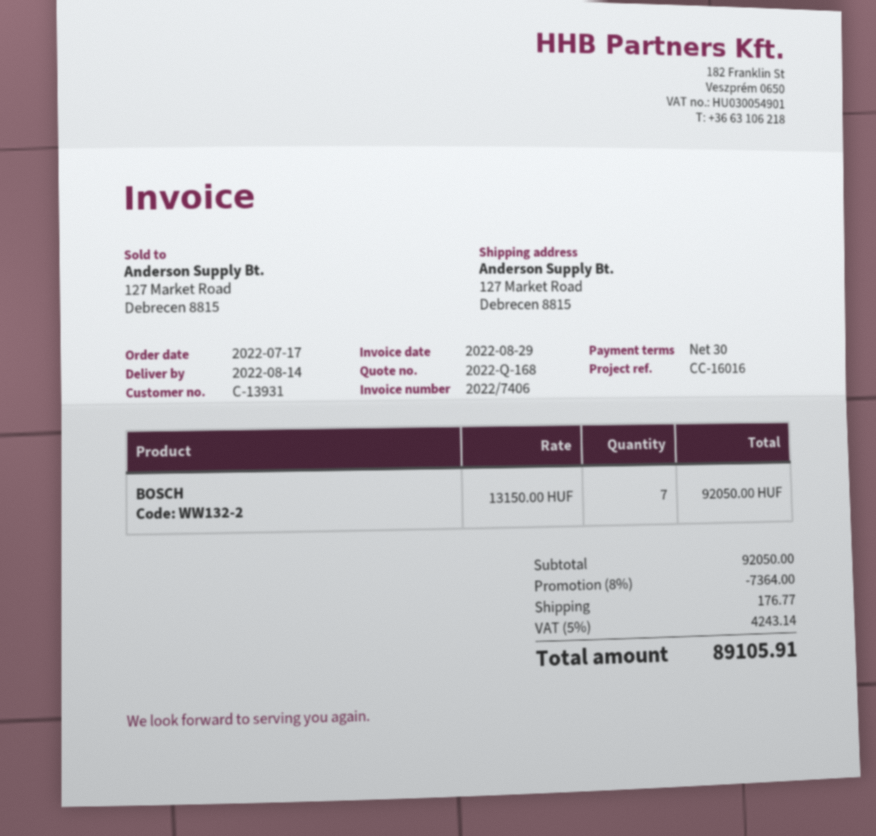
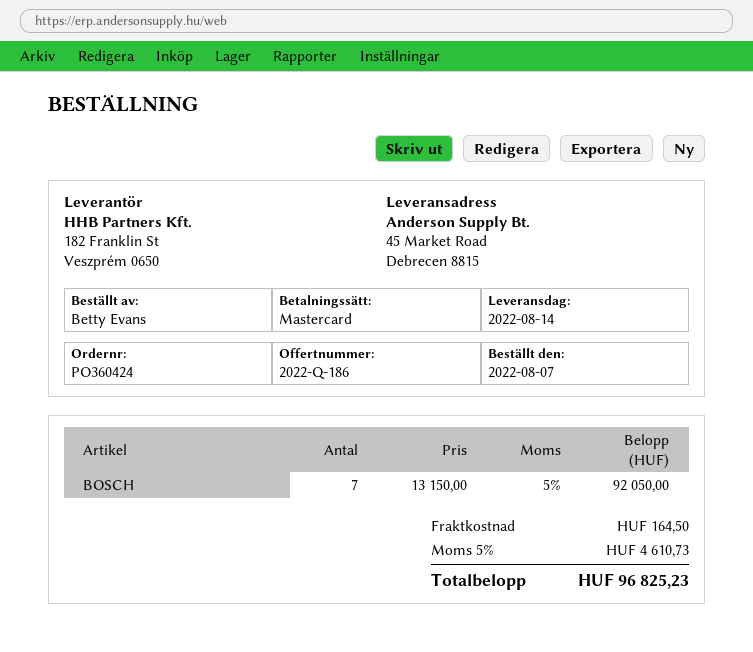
quote number: 2022-Q-168 -> 2022-Q-186
order date: 2022-07-17 -> 2022-08-07
ship to: 127 Market Road, Debrecen 8815 -> 45 Market Road, Debrecen 8815
discount: 8% = 7364.00 -> none
shipping: 176.77 -> 164.50
tax: 5% = 4243.14 -> 5% = 4610.73
total: 89105.91 -> 96825.23

